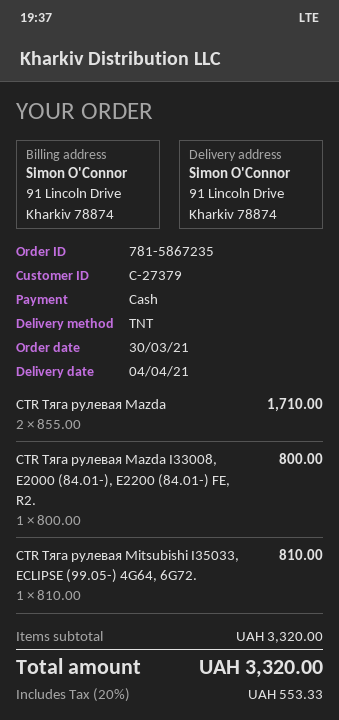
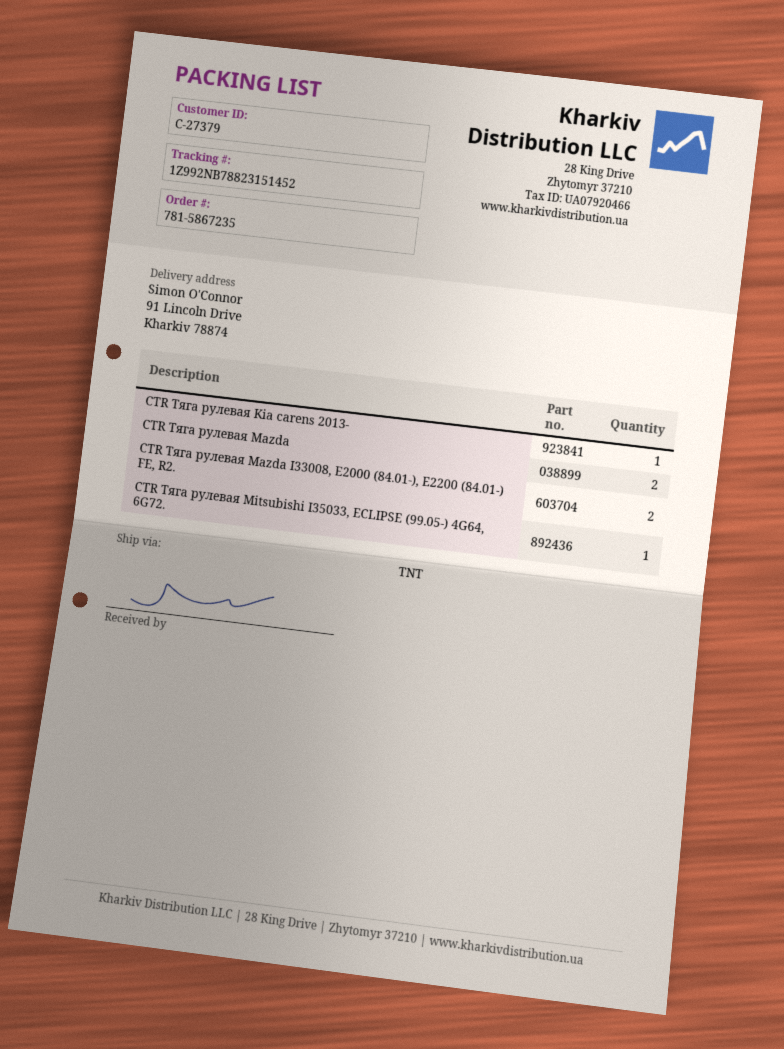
CTR Тяга рулевая Mazda I33008, E2000 (84.01-), E2200 (84.01-) FE, R2.: 1 -> 2
CTR Тяга рулевая Kia carens 2013-: none -> 1

